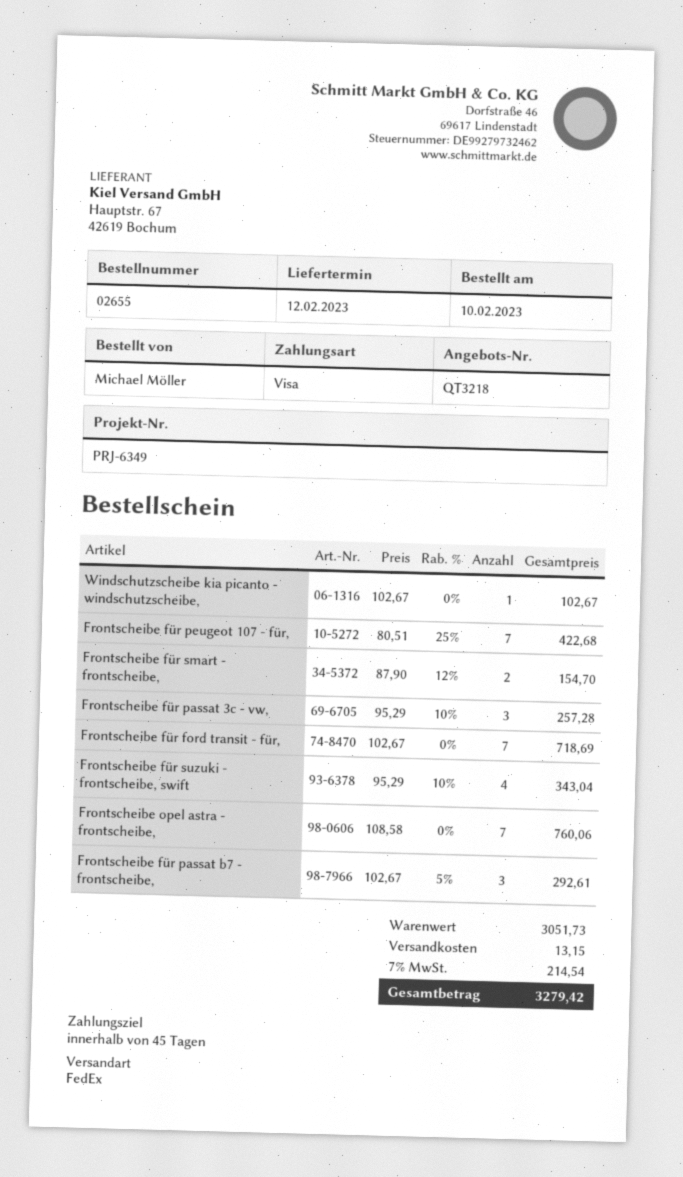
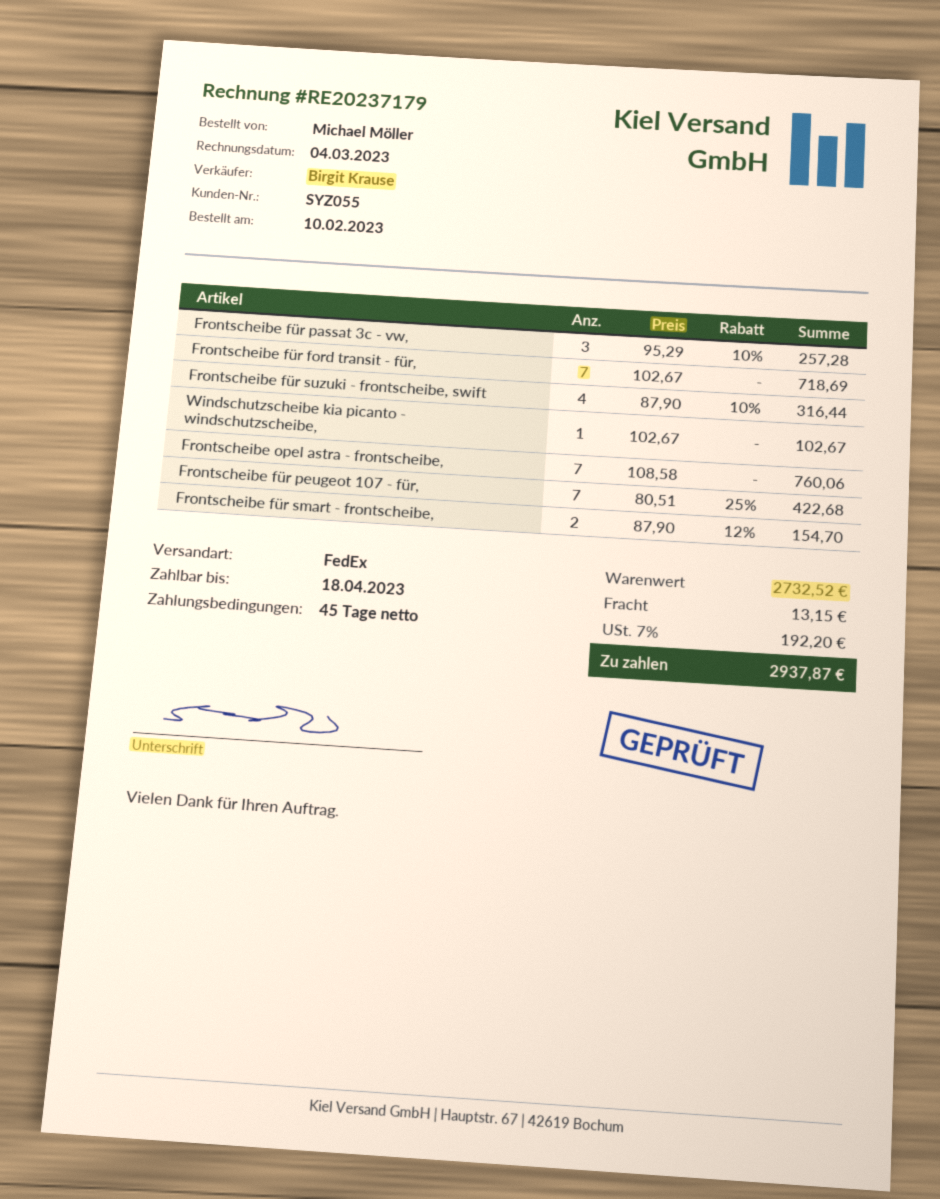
Frontscheibe für suzuki - frontscheibe, swift: 4 x 95.29 - 10% = 343.04 -> 4 x 87.90 - 10% = 316.44
Frontscheibe für passat b7 - frontscheibe,: 3 x 102.67 - 5% = 292.61 -> none
subtotal: 3051.73 -> 2732.52
tax: 7% = 214.54 -> 7% = 192.20
total: 3279.42 -> 2937.87

